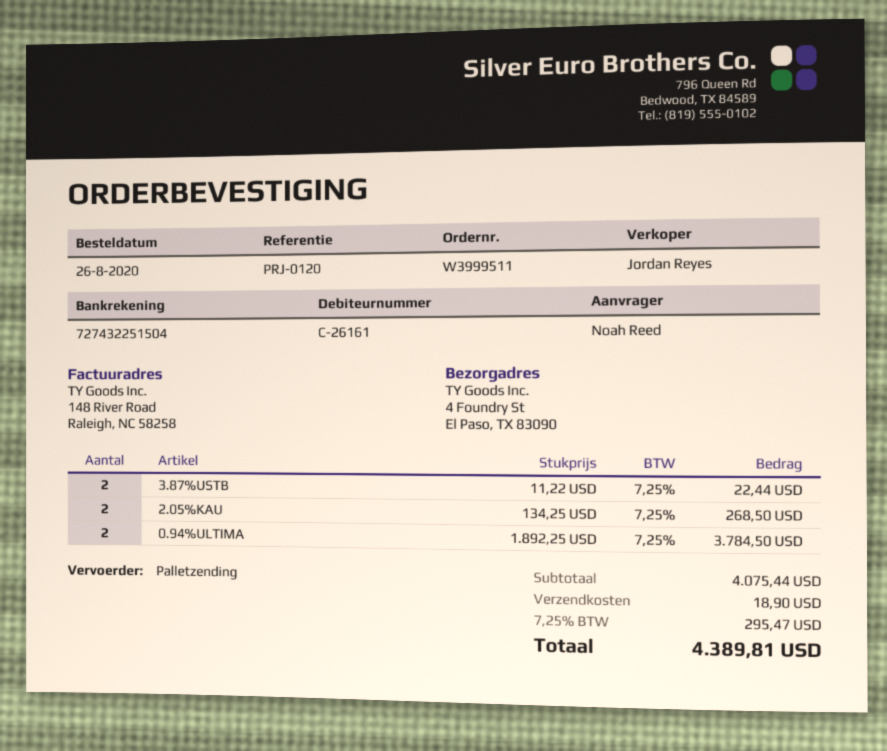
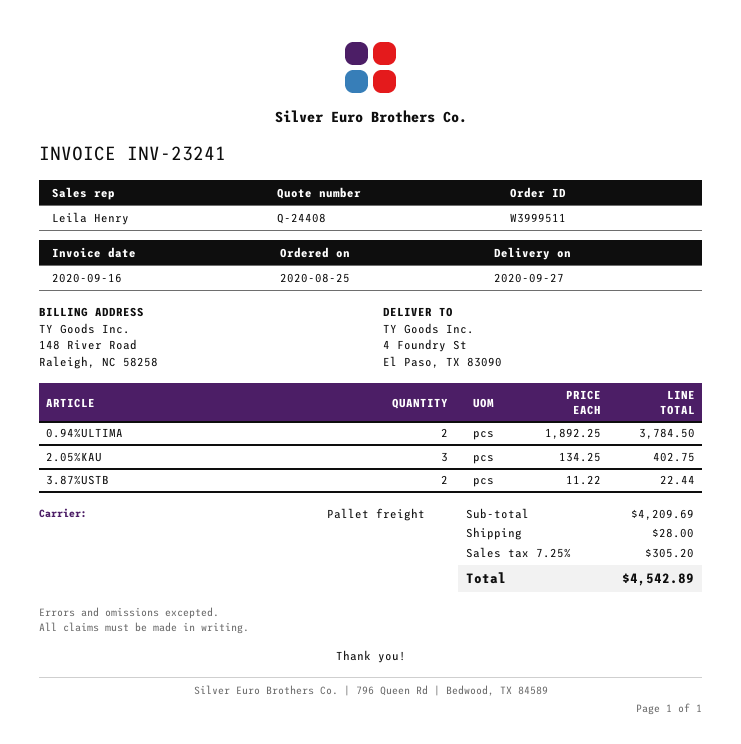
order date: 2020-08-26 -> 2020-08-25
sales rep: Jordan Reyes -> Leila Henry
2.05%KAU: 2 x 134.25 = 268.50 -> 3 x 134.25 = 402.75
subtotal: 4075.44 -> 4209.69
shipping: 18.90 -> 28.00
tax: 7.25% = 295.47 -> 7.25% = 305.20
total: 4389.81 -> 4542.89

